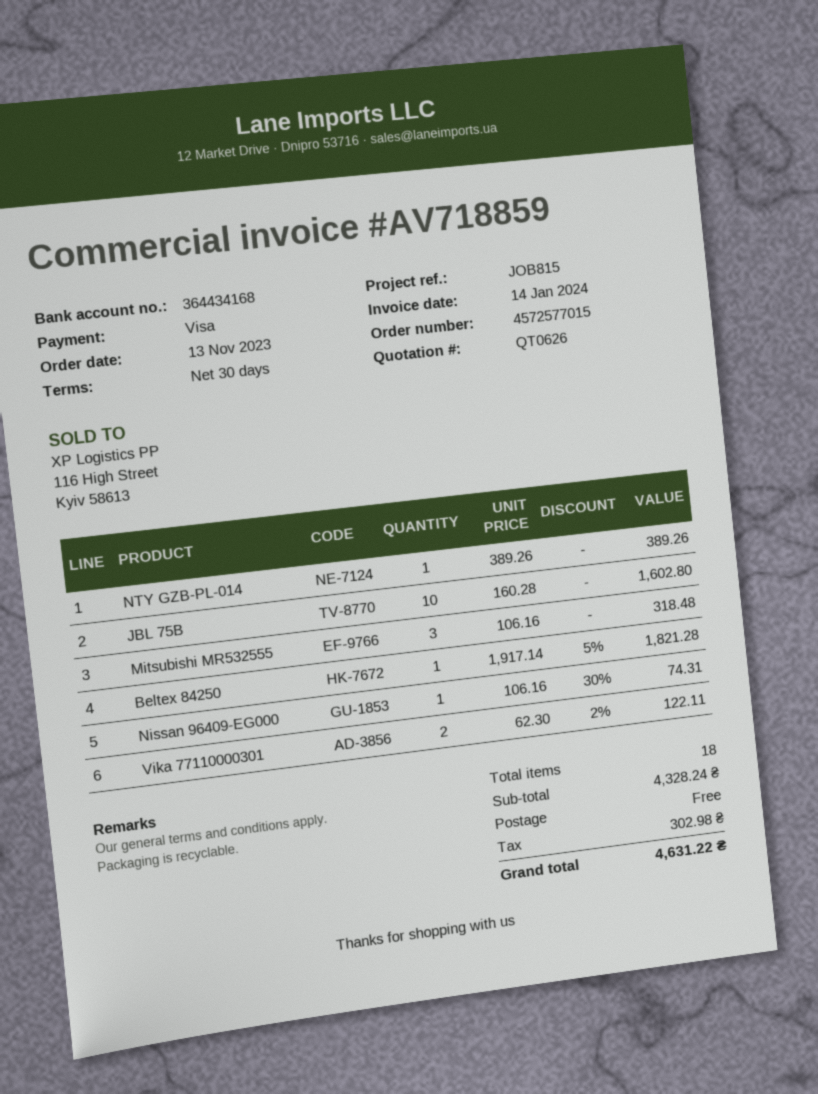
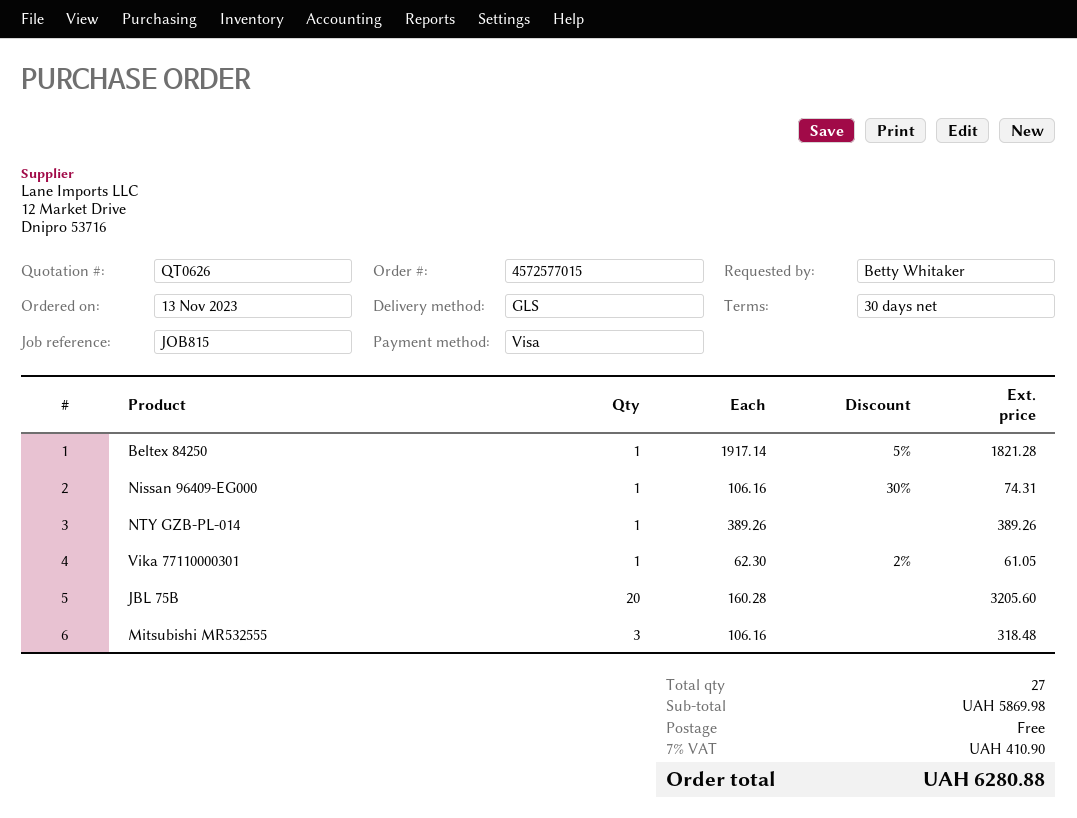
JBL 75B: 10 x 160.28 = 1602.80 -> 20 x 160.28 = 3205.60
Vika 77110000301: 2 x 62.30 - 2% = 122.11 -> 1 x 62.30 - 2% = 61.05
total quantity: 18 -> 27
subtotal: 4328.24 -> 5869.98
tax: 302.98 -> 410.90
total: 4631.22 -> 6280.88

